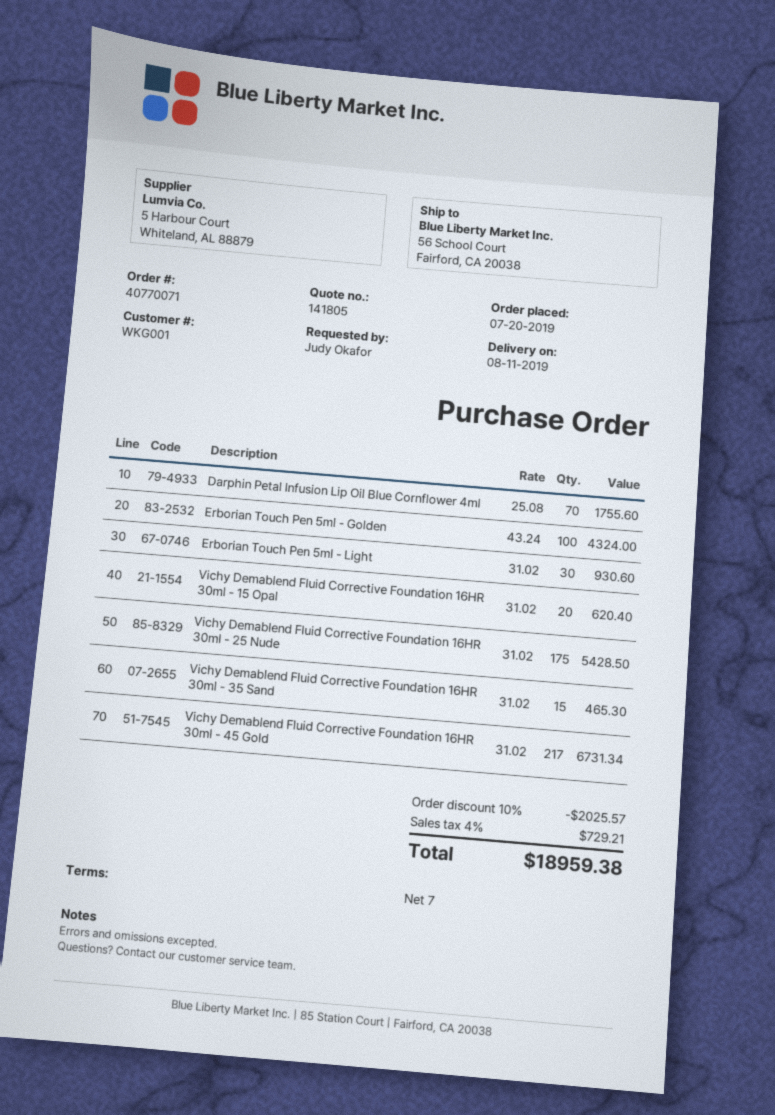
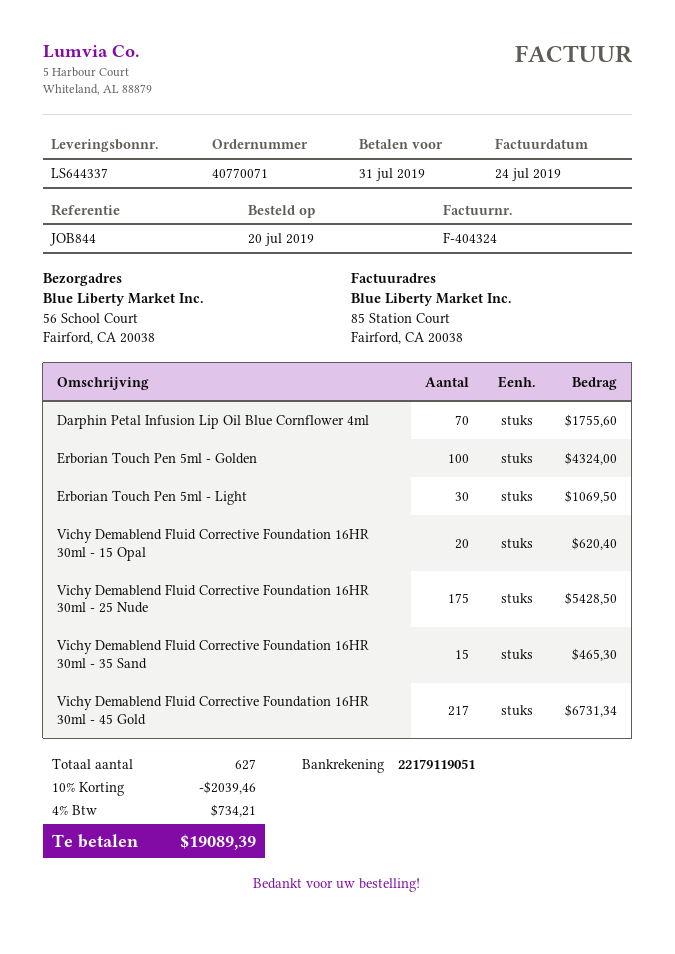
Erborian Touch Pen 5ml - Light: 30 for 930.60 -> 30 for 1069.50
discount: 10% = 2025.57 -> 10% = 2039.46
tax: 4% = 729.21 -> 4% = 734.21
total: 18959.38 -> 19089.39

